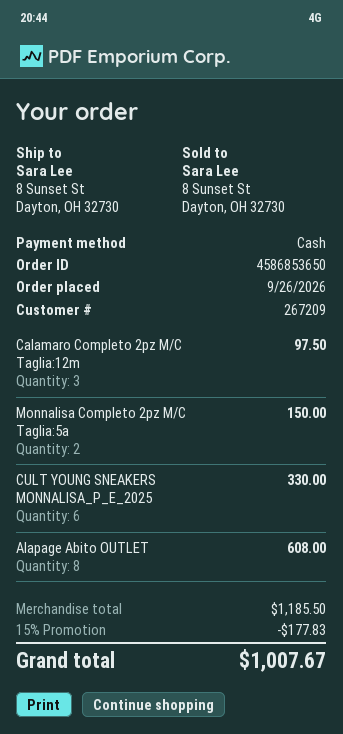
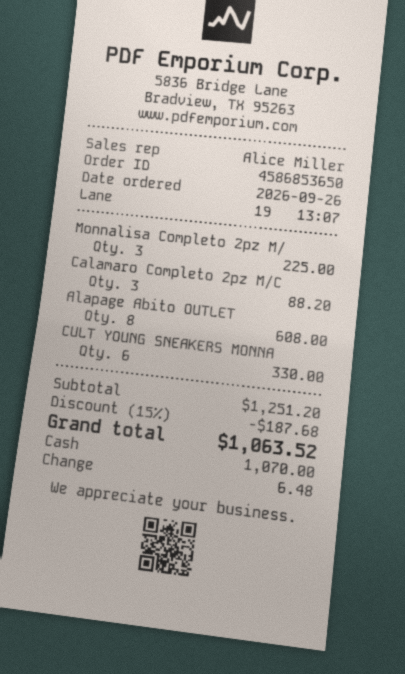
Calamaro Completo 2pz M/C Taglia:12m: 3 for 97.50 -> 3 for 88.20
Monnalisa Completo 2pz M/C Taglia:5a: 2 for 150.00 -> 3 for 225.00
subtotal: 1185.50 -> 1251.20
discount: 15% = 177.83 -> 15% = 187.68
total: 1007.67 -> 1063.52

